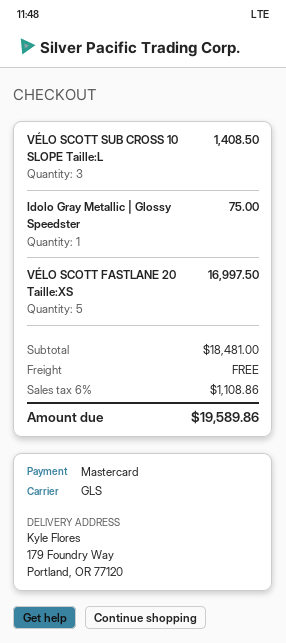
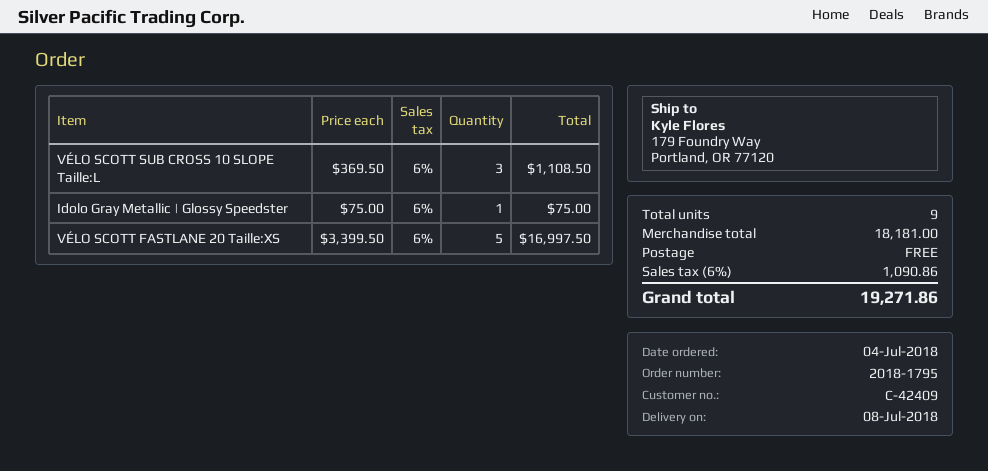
VÉLO SCOTT SUB CROSS 10 SLOPE Taille:L: 3 for 1408.50 -> 3 for 1108.50
subtotal: 18481.00 -> 18181.00
tax: 6% = 1108.86 -> 6% = 1090.86
total: 19589.86 -> 19271.86

